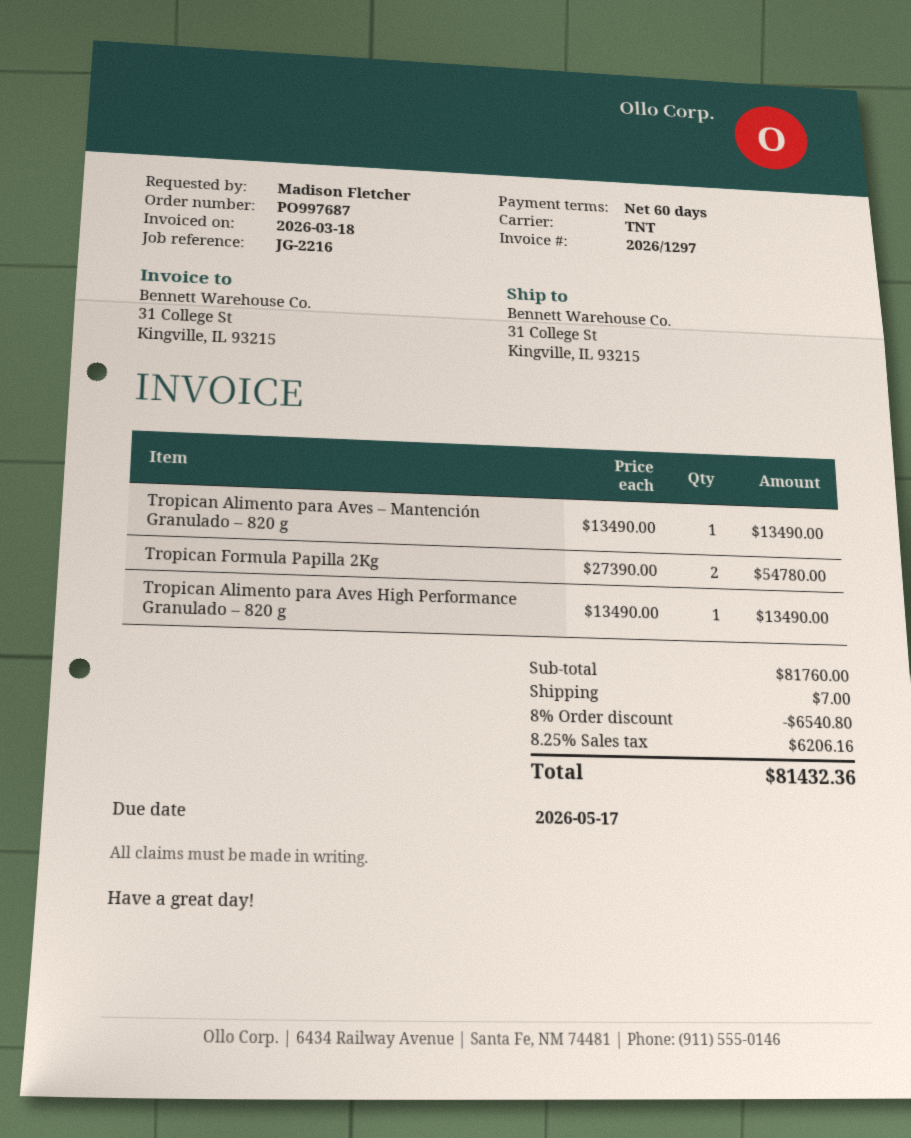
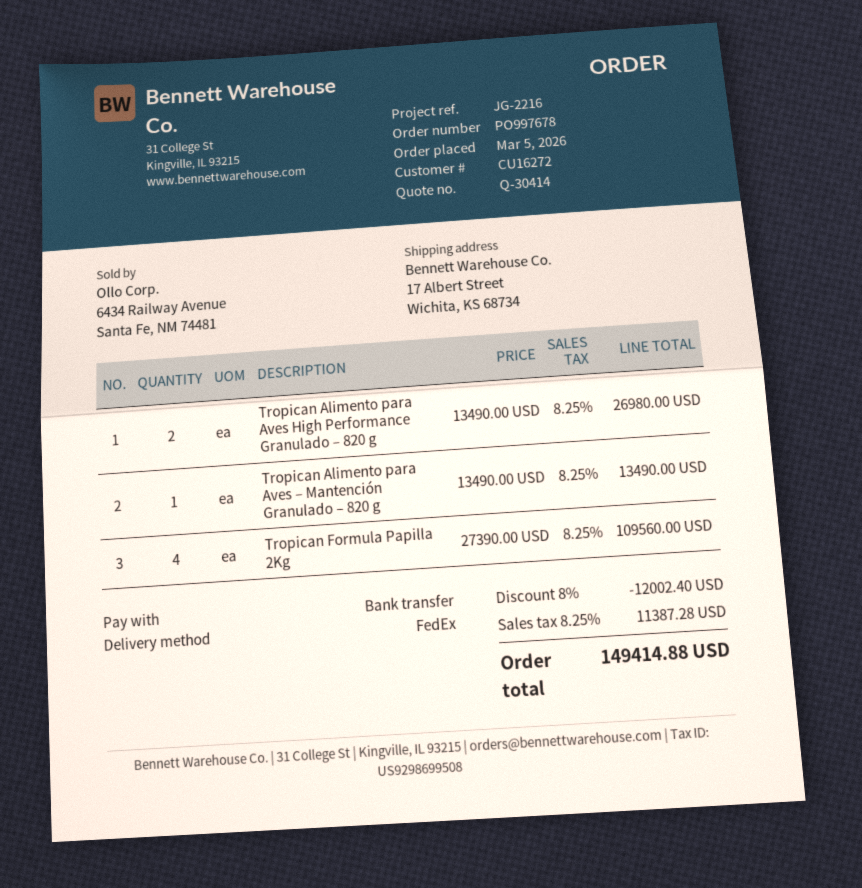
order number: PO997687 -> PO997678
shipping method: TNT -> FedEx
ship to: 31 College St, Kingville, IL 93215 -> 17 Albert Street, Wichita, KS 68734
Tropican Formula Papilla 2Kg: 2 x 27390.00 = 54780.00 -> 4 x 27390.00 = 109560.00
Tropican Alimento para Aves High Performance Granulado – 820 g: 1 x 13490.00 = 13490.00 -> 2 x 13490.00 = 26980.00
discount: 8% = 6540.80 -> 8% = 12002.40
shipping: 7.00 -> none
tax: 8.25% = 6206.16 -> 8.25% = 11387.28
total: 81432.36 -> 149414.88

